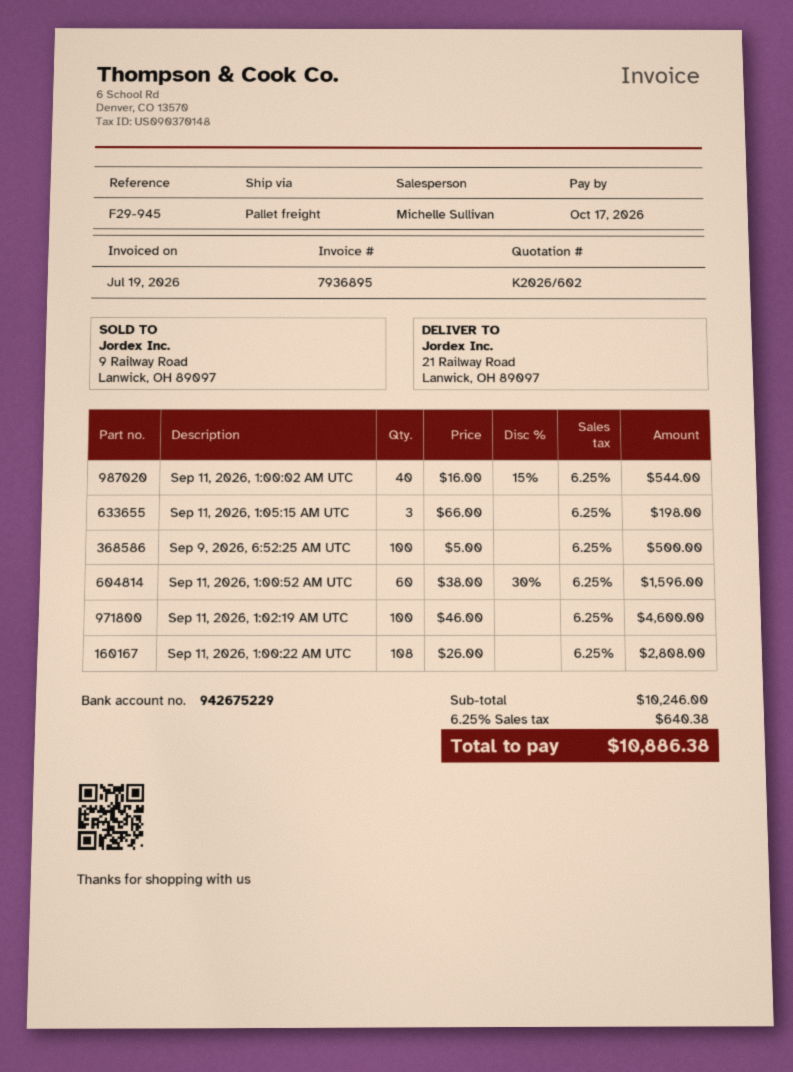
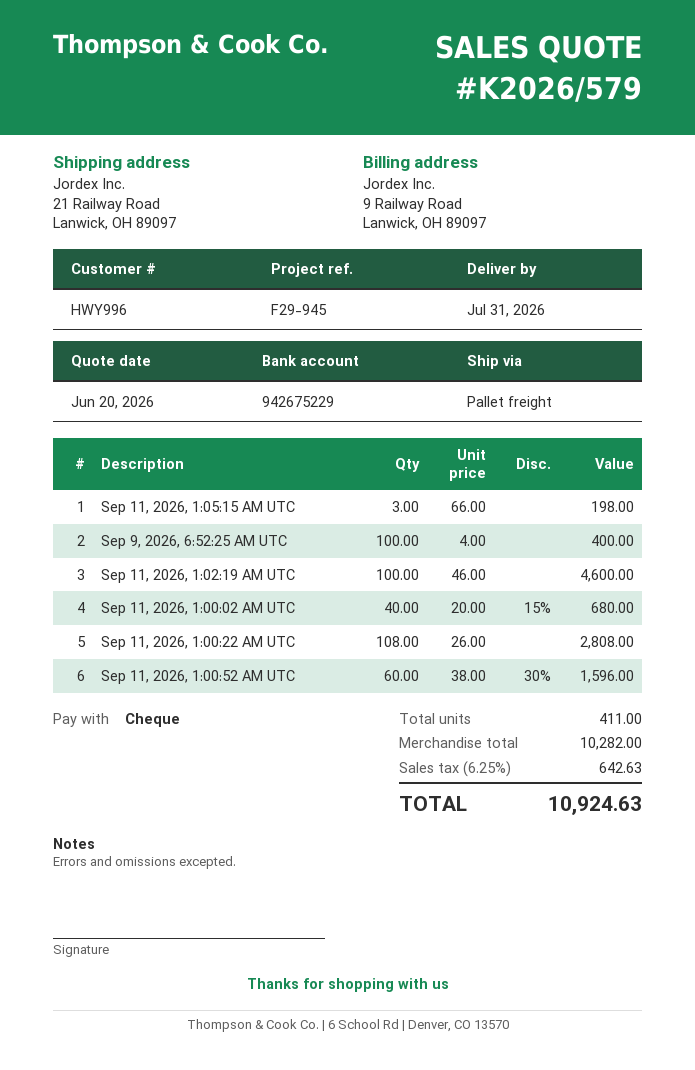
quote number: K2026/602 -> K2026/579
Sep 11, 2026, 1:00:02 AM UTC: 40 x 16.00 - 15% = 544.00 -> 40 x 20.00 - 15% = 680.00
Sep 9, 2026, 6:52:25 AM UTC: 100 x 5.00 = 500.00 -> 100 x 4.00 = 400.00
subtotal: 10246.00 -> 10282.00
tax: 6.25% = 640.38 -> 6.25% = 642.63
total: 10886.38 -> 10924.63

